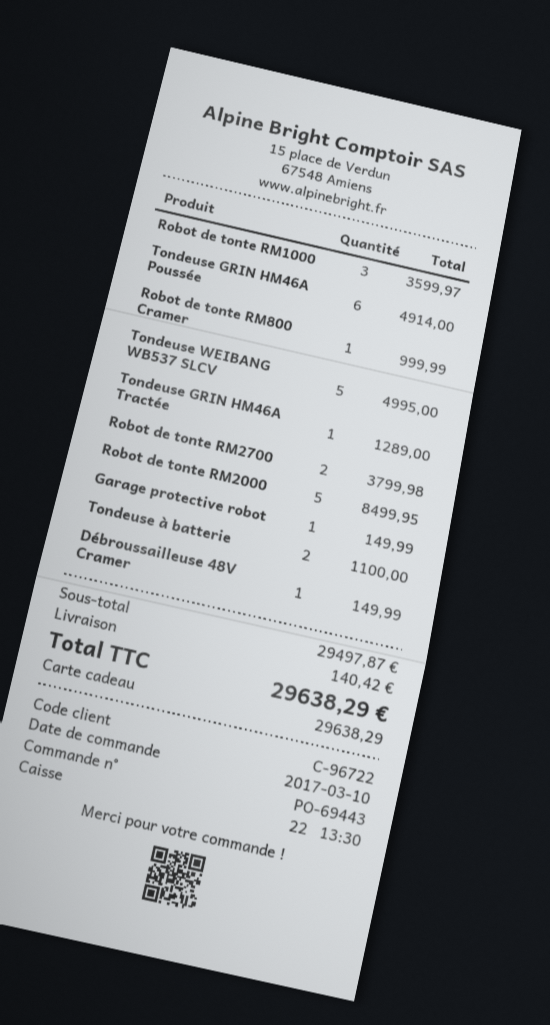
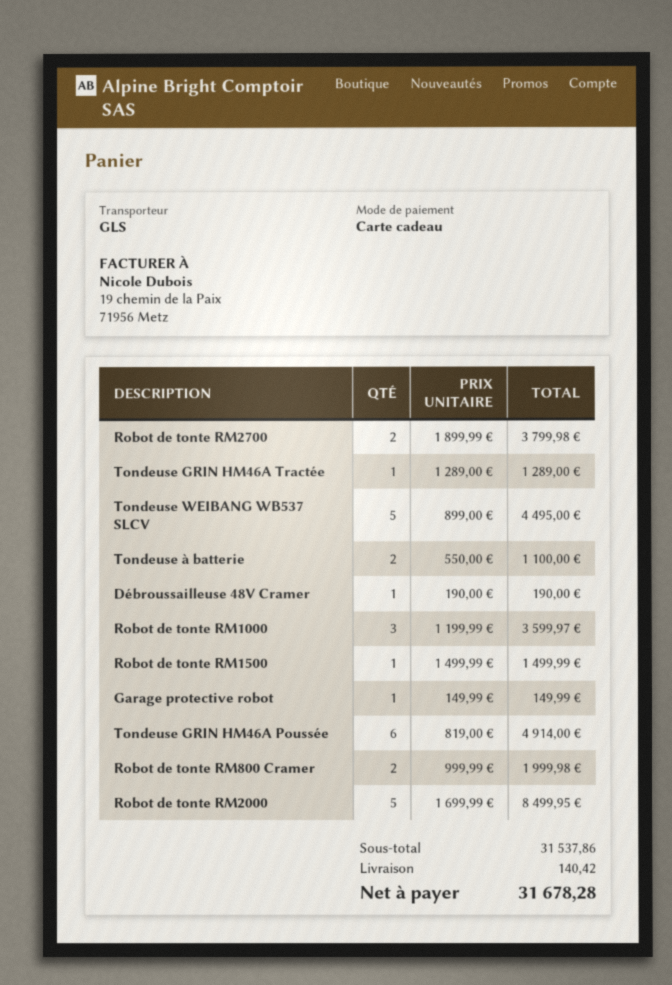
Robot de tonte RM800 Cramer: 1 for 999.99 -> 2 for 1999.98
Tondeuse WEIBANG WB537 SLCV: 5 for 4995.00 -> 5 for 4495.00
Débroussailleuse 48V Cramer: 1 for 149.99 -> 1 for 190.00
Robot de tonte RM1500: none -> 1 for 1499.99
subtotal: 29497.87 -> 31537.86
total: 29638.29 -> 31678.28

